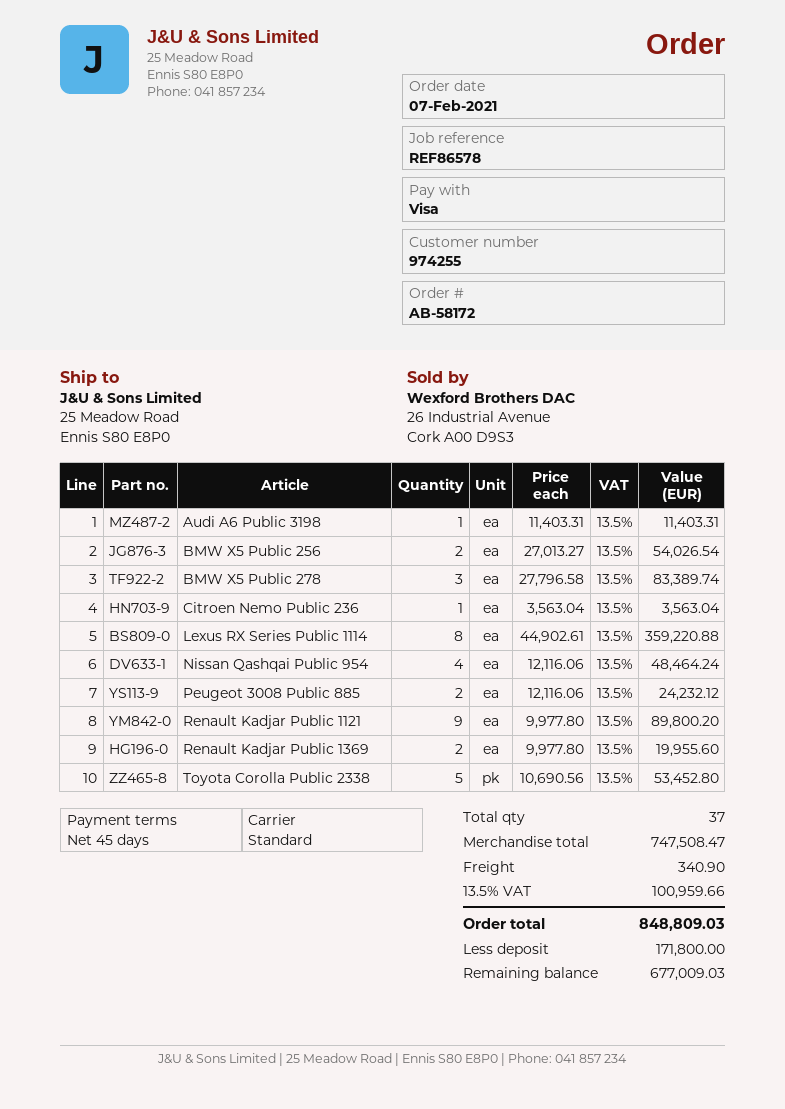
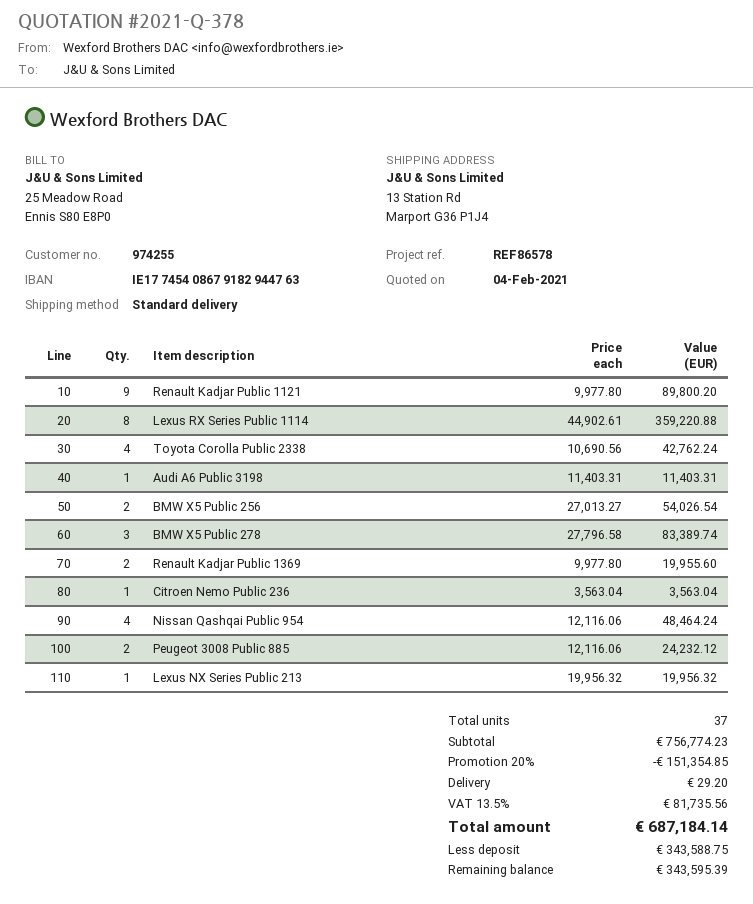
ship to: 25 Meadow Road, Ennis S80 E8P0 -> 13 Station Rd, Marport G36 P1J4
Toyota Corolla Public 2338: 5 x 10690.56 = 53452.80 -> 4 x 10690.56 = 42762.24
Lexus NX Series Public 213: none -> 1 x 19956.32 = 19956.32
subtotal: 747508.47 -> 756774.23
discount: none -> 20% = 151354.85
shipping: 340.90 -> 29.20
tax: 13.5% = 100959.66 -> 13.5% = 81735.56
total: 848809.03 -> 687184.14
deposit: 171800.00 -> 343588.75
balance: 677009.03 -> 343595.39

